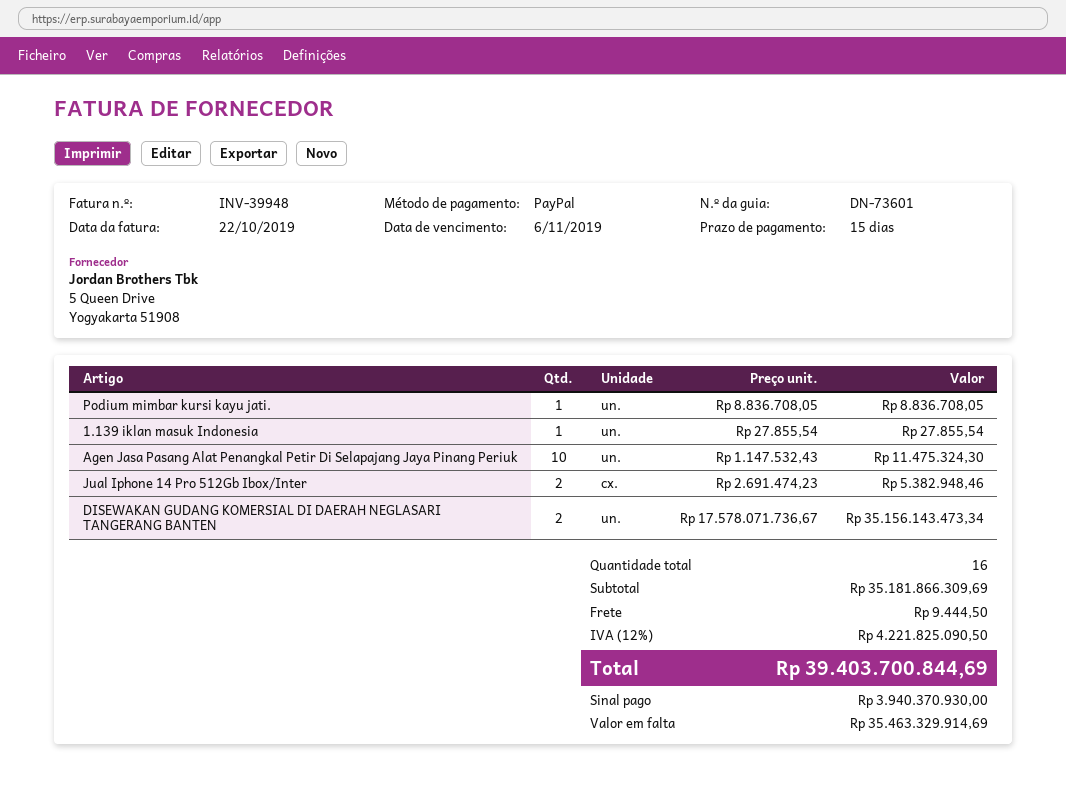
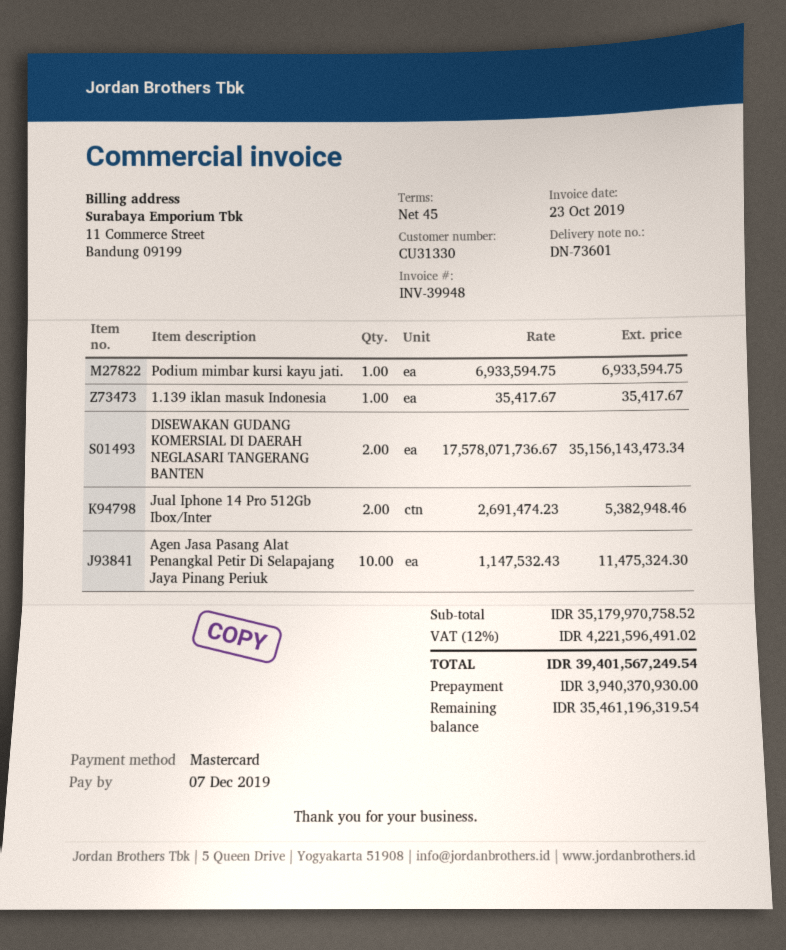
invoice date: 2019-10-22 -> 2019-10-23
payment terms: 15 days -> 45 days
due date: 2019-11-06 -> 2019-12-07
payment method: PayPal -> Mastercard
Podium mimbar kursi kayu jati.: 1 x 8836708.05 = 8836708.05 -> 1 x 6933594.75 = 6933594.75
1.139 iklan masuk Indonesia: 1 x 27855.54 = 27855.54 -> 1 x 35417.67 = 35417.67
subtotal: 35181866309.69 -> 35179970758.52
shipping: 9444.50 -> none
tax: 12% = 4221825090.50 -> 12% = 4221596491.02
total: 39403700844.69 -> 39401567249.54
balance: 35463329914.69 -> 35461196319.54

